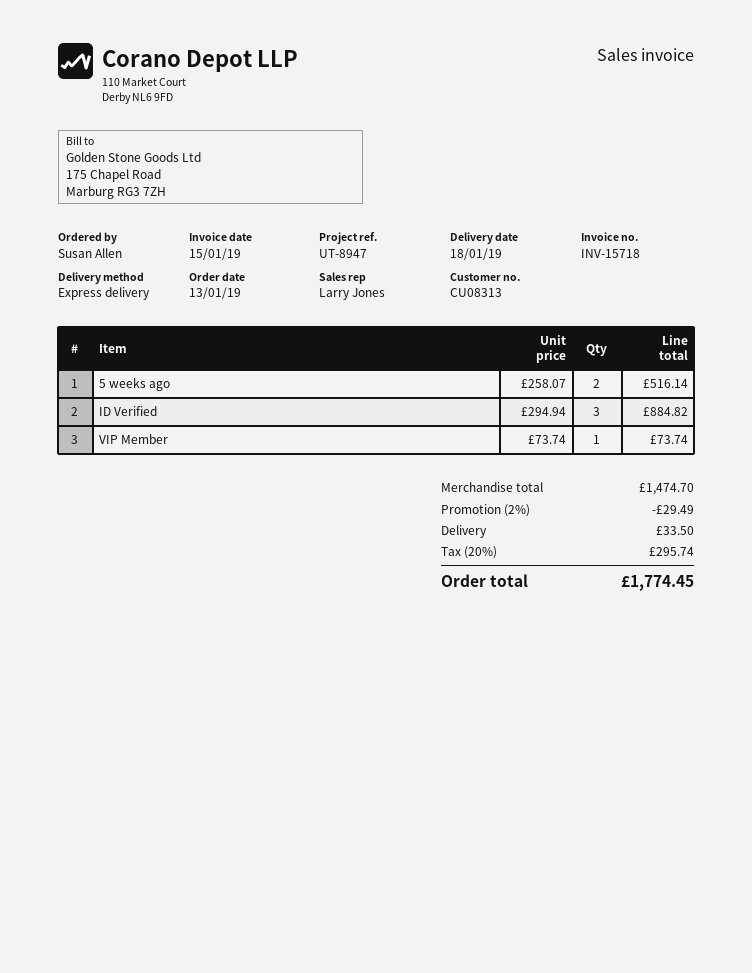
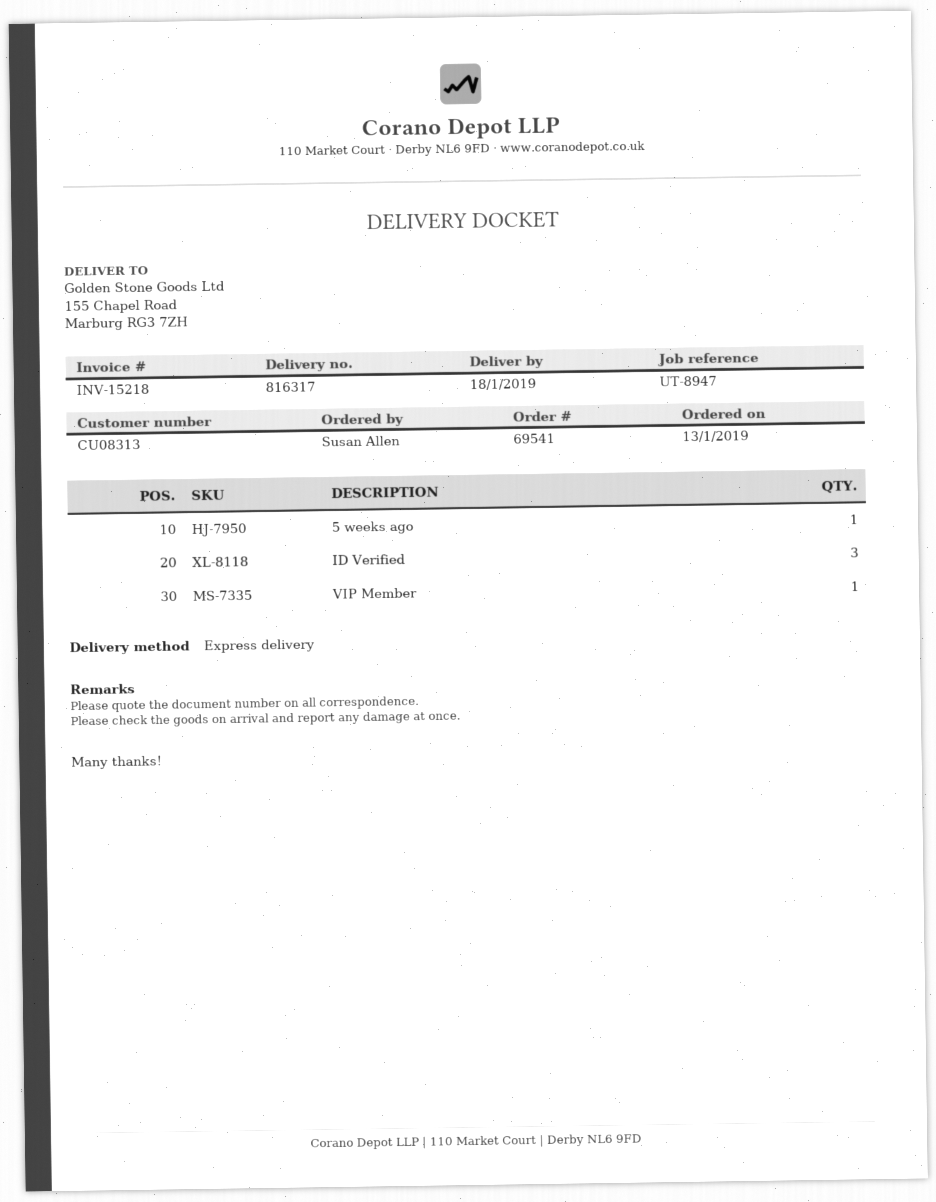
invoice number: INV-15718 -> INV-15218
5 weeks ago: 2 -> 1

